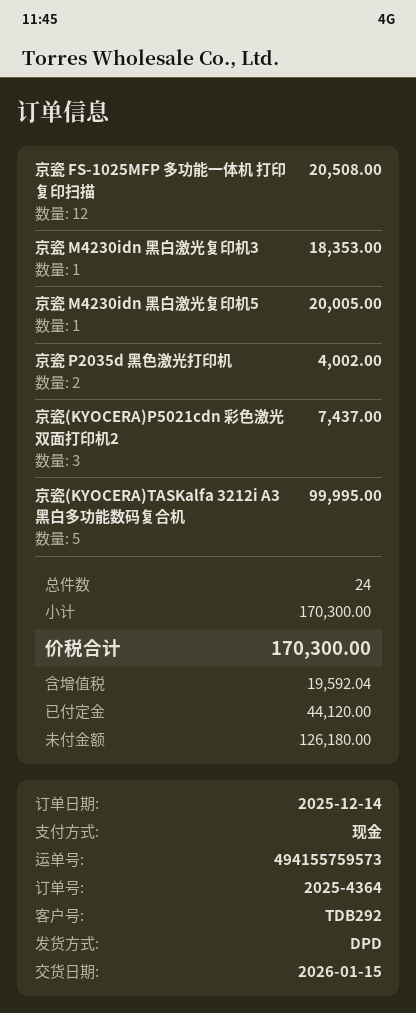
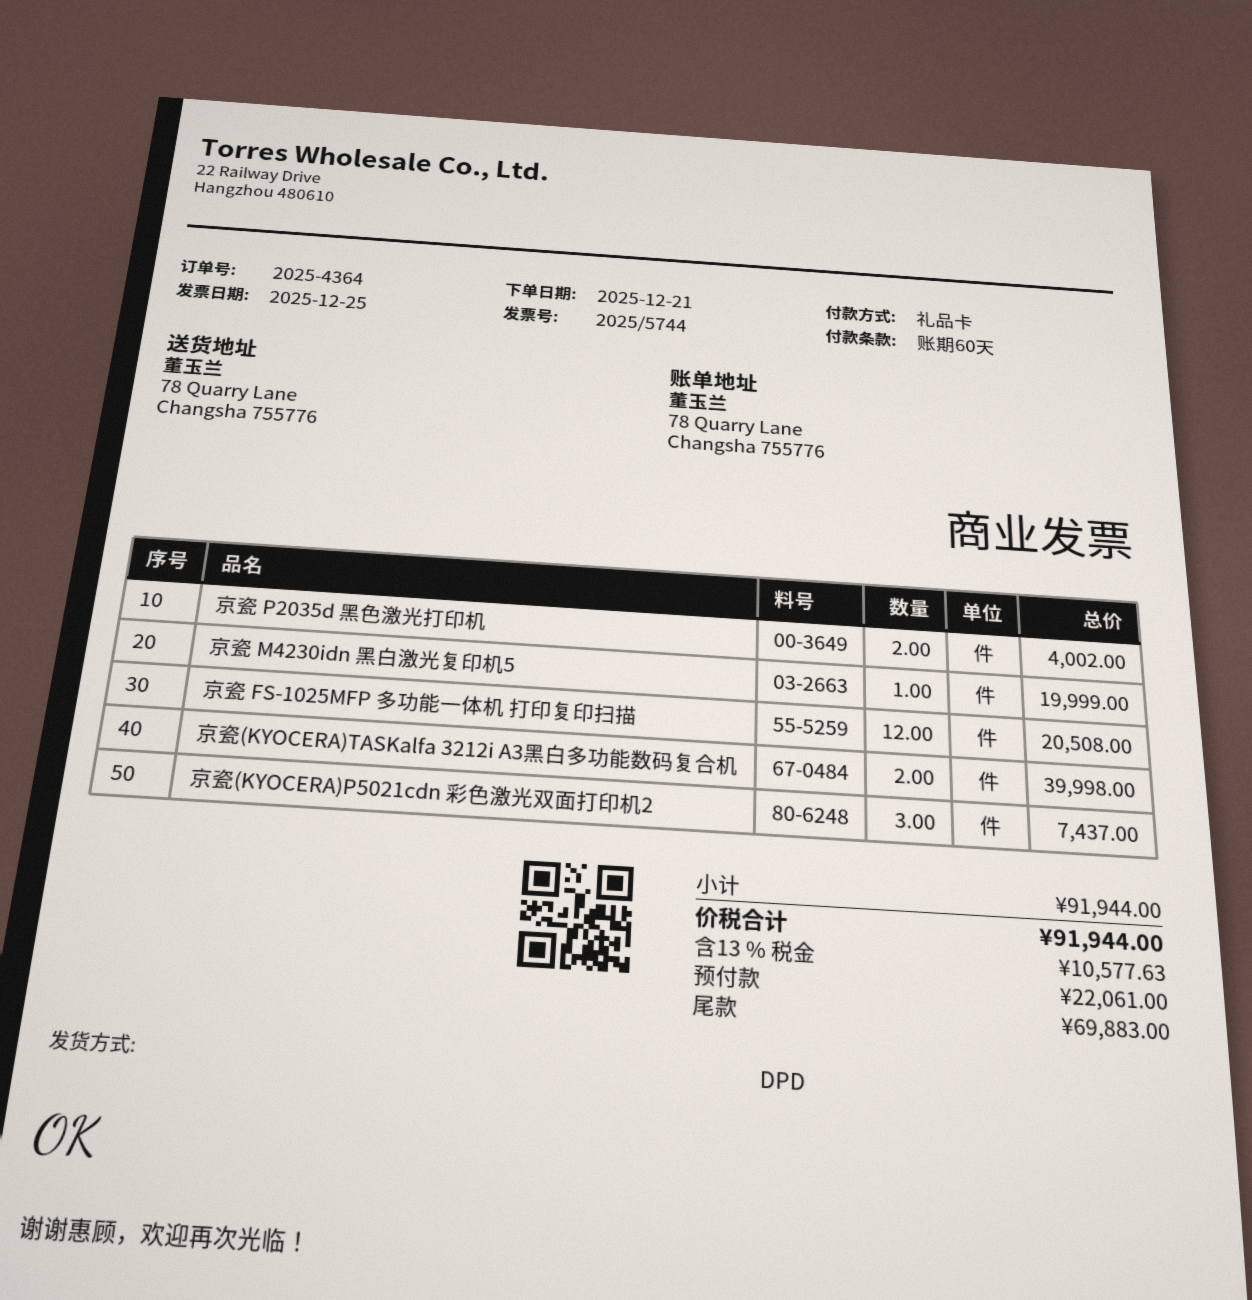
order date: 2025-12-14 -> 2025-12-21
payment method: cash -> gift card
京瓷 M4230idn 黑白激光复印机3: 1 for 18353.00 -> none
京瓷 M4230idn 黑白激光复印机5: 1 for 20005.00 -> 1 for 19999.00
京瓷(KYOCERA)TASKalfa 3212i A3黑白多功能数码复合机: 5 for 99995.00 -> 2 for 39998.00
subtotal: 170300.00 -> 91944.00
tax: 19592.04 -> 10577.63
total: 170300.00 -> 91944.00
deposit: 44120.00 -> 22061.00
balance: 126180.00 -> 69883.00

